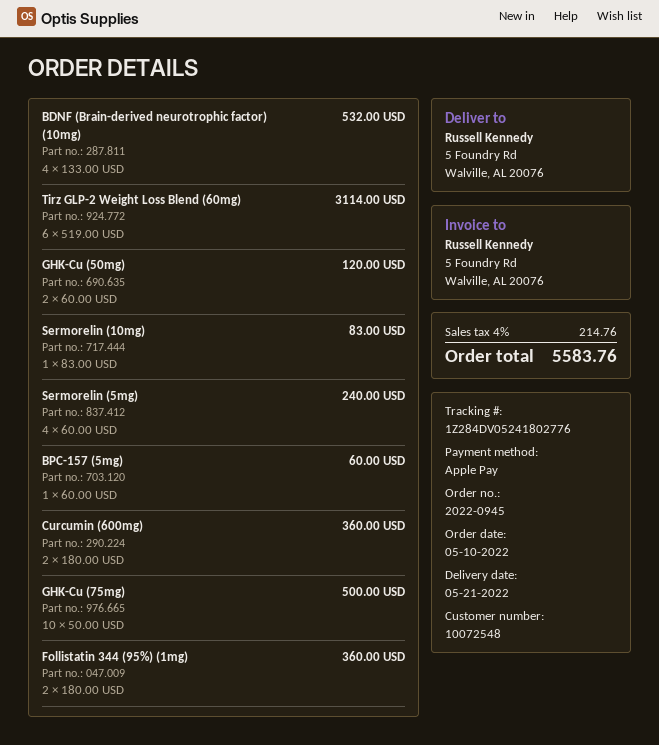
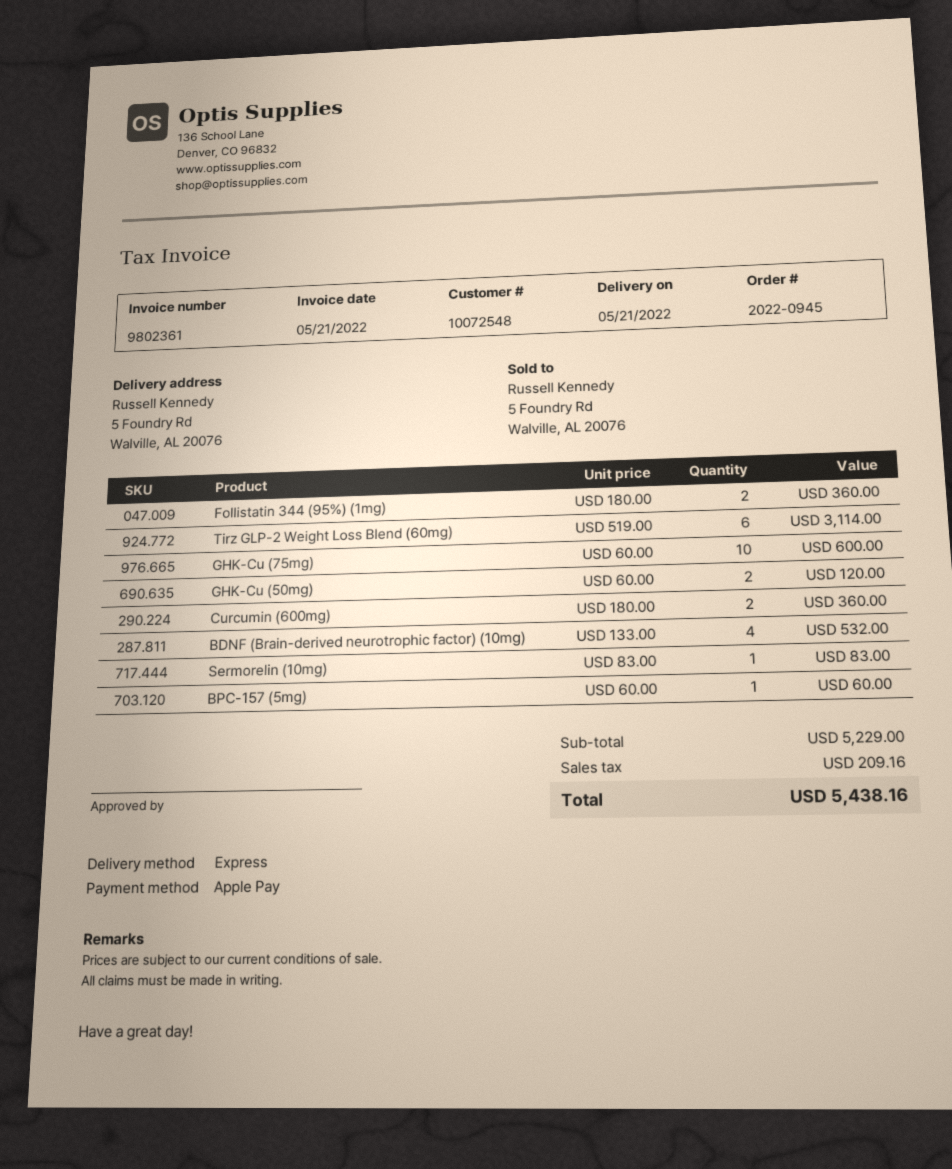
Sermorelin (5mg): 4 x 60.00 = 240.00 -> none
GHK-Cu (75mg): 10 x 50.00 = 500.00 -> 10 x 60.00 = 600.00
tax: 214.76 -> 209.16
total: 5583.76 -> 5438.16

